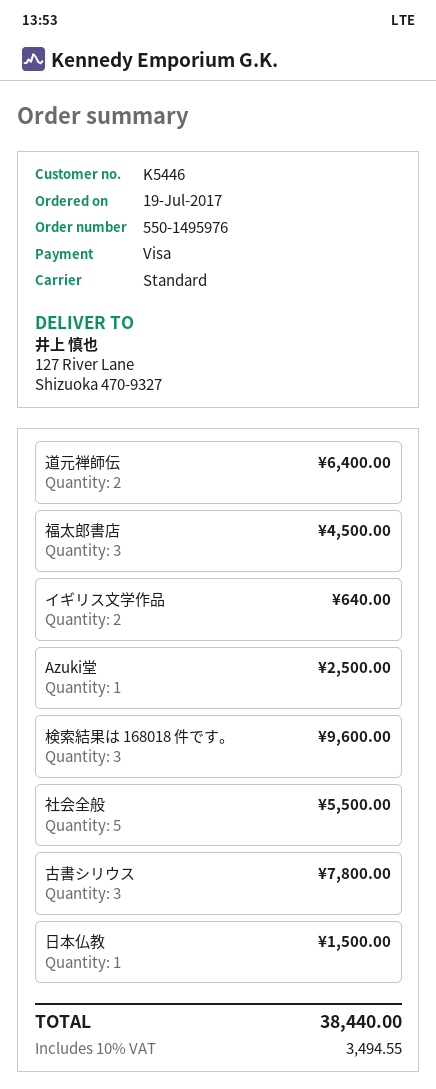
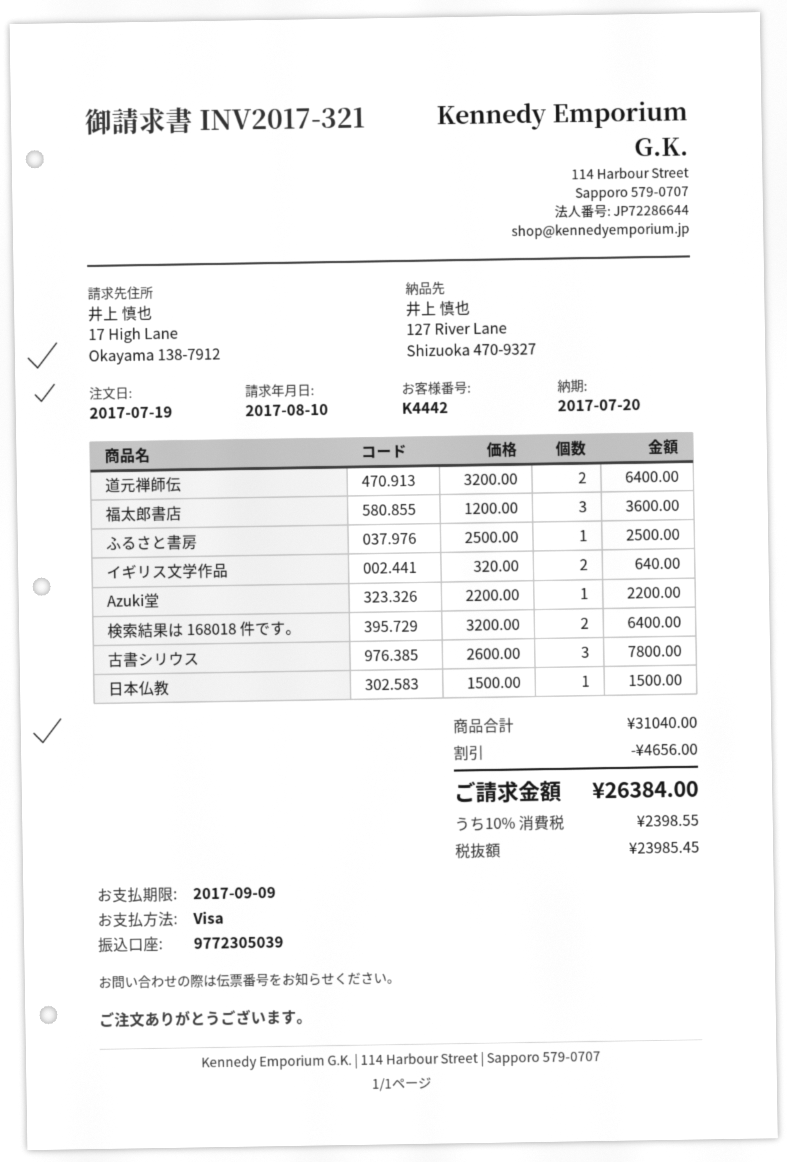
customer number: K5446 -> K4442
福太郎書店: 3 for 4500.00 -> 3 for 3600.00
Azuki堂: 1 for 2500.00 -> 1 for 2200.00
検索結果は 168018 件です。: 3 for 9600.00 -> 2 for 6400.00
社会全般: 5 for 5500.00 -> none
ふるさと書房: none -> 1 for 2500.00
discount: none -> 4656.00
tax: 10% = 3494.55 -> 10% = 2398.55
total: 38440.00 -> 26384.00

